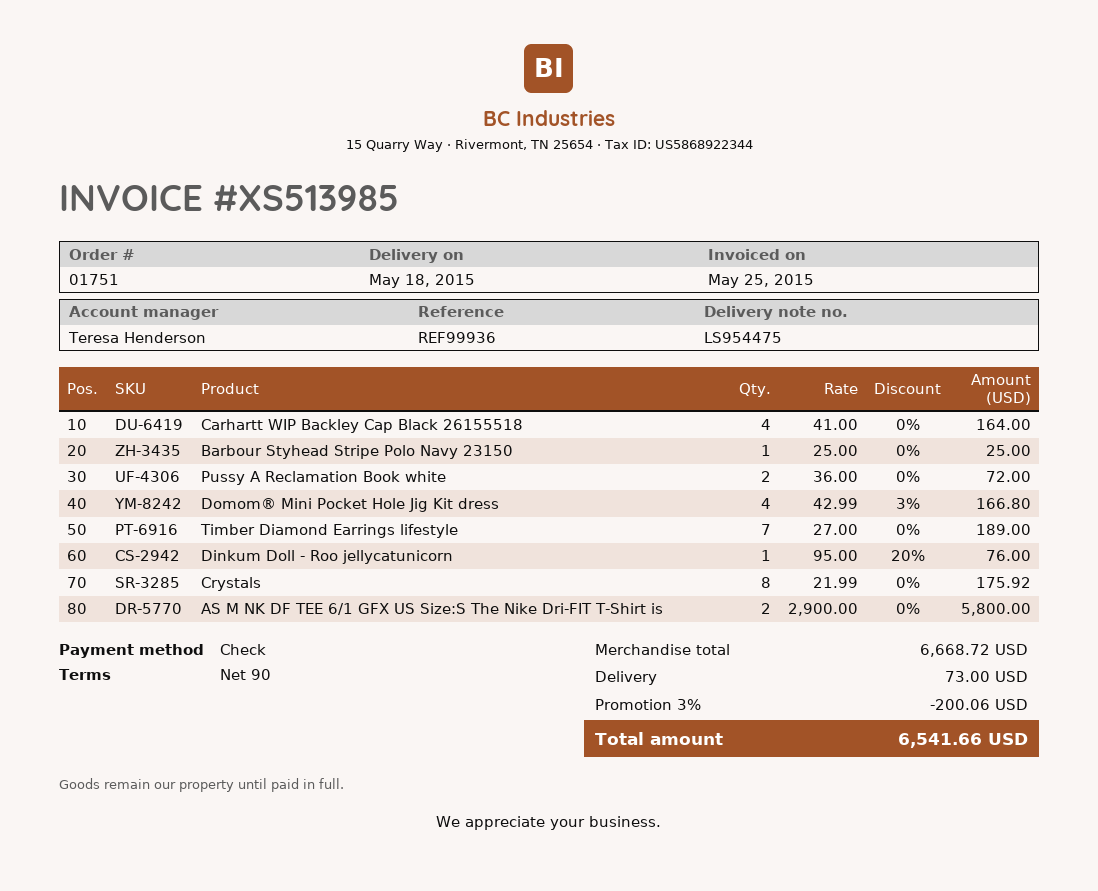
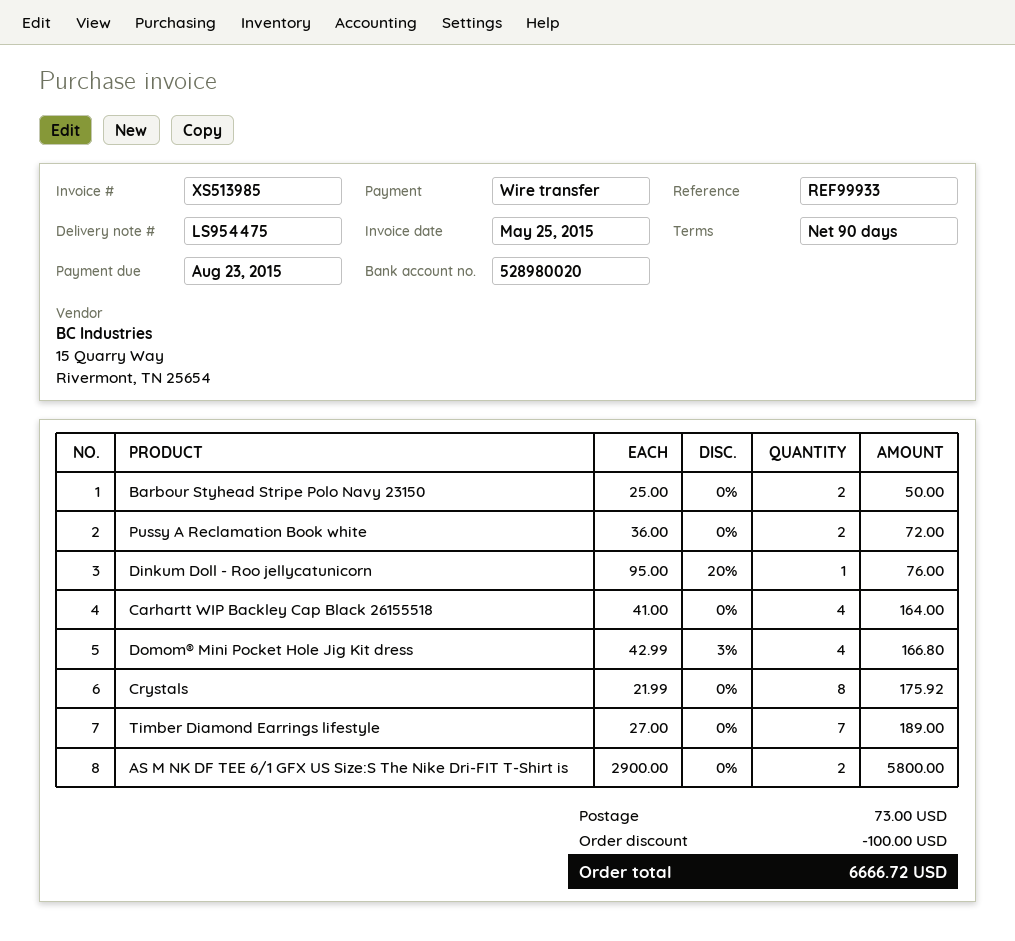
reference: REF99936 -> REF99933
payment method: cheque -> bank transfer
Barbour Styhead Stripe Polo Navy 23150: 1 x 25.00 = 25.00 -> 2 x 25.00 = 50.00
discount: 200.06 -> 100.00
total: 6541.66 -> 6666.72

